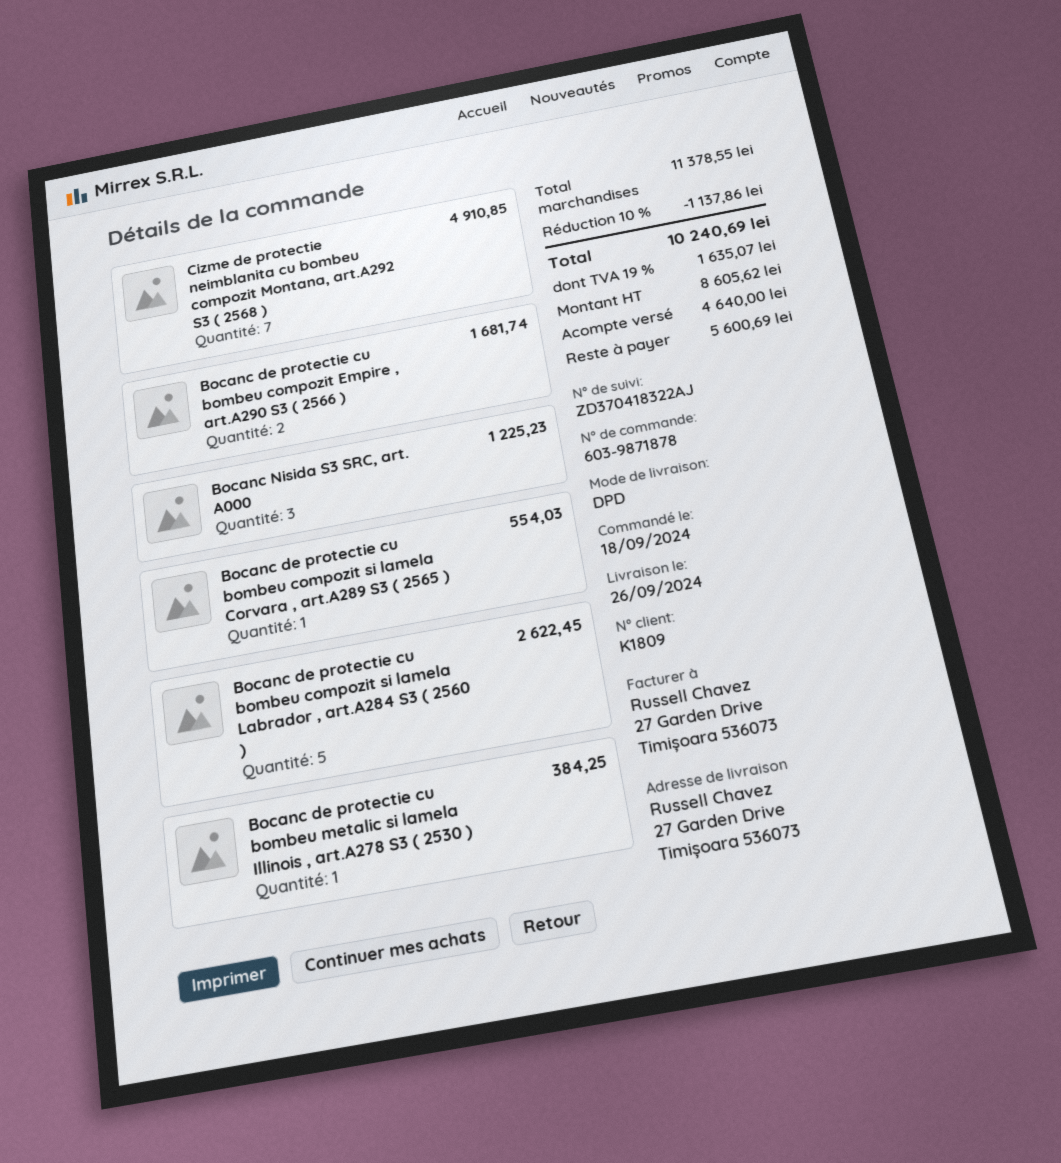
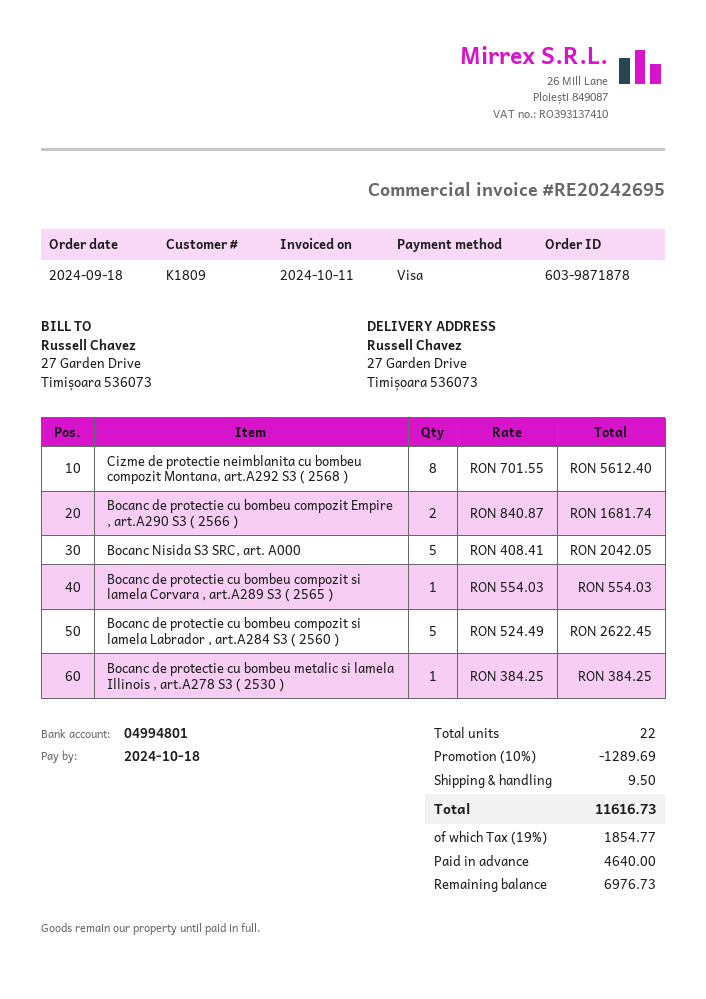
Cizme de protectie neimblanita cu bombeu compozit Montana, art.A292 S3 ( 2568 ): 7 for 4910.85 -> 8 for 5612.40
Bocanc Nisida S3 SRC, art. A000: 3 for 1225.23 -> 5 for 2042.05
discount: 10% = 1137.86 -> 10% = 1289.69
shipping: none -> 9.50
tax: 19% = 1635.07 -> 19% = 1854.77
total: 10240.69 -> 11616.73
balance: 5600.69 -> 6976.73

